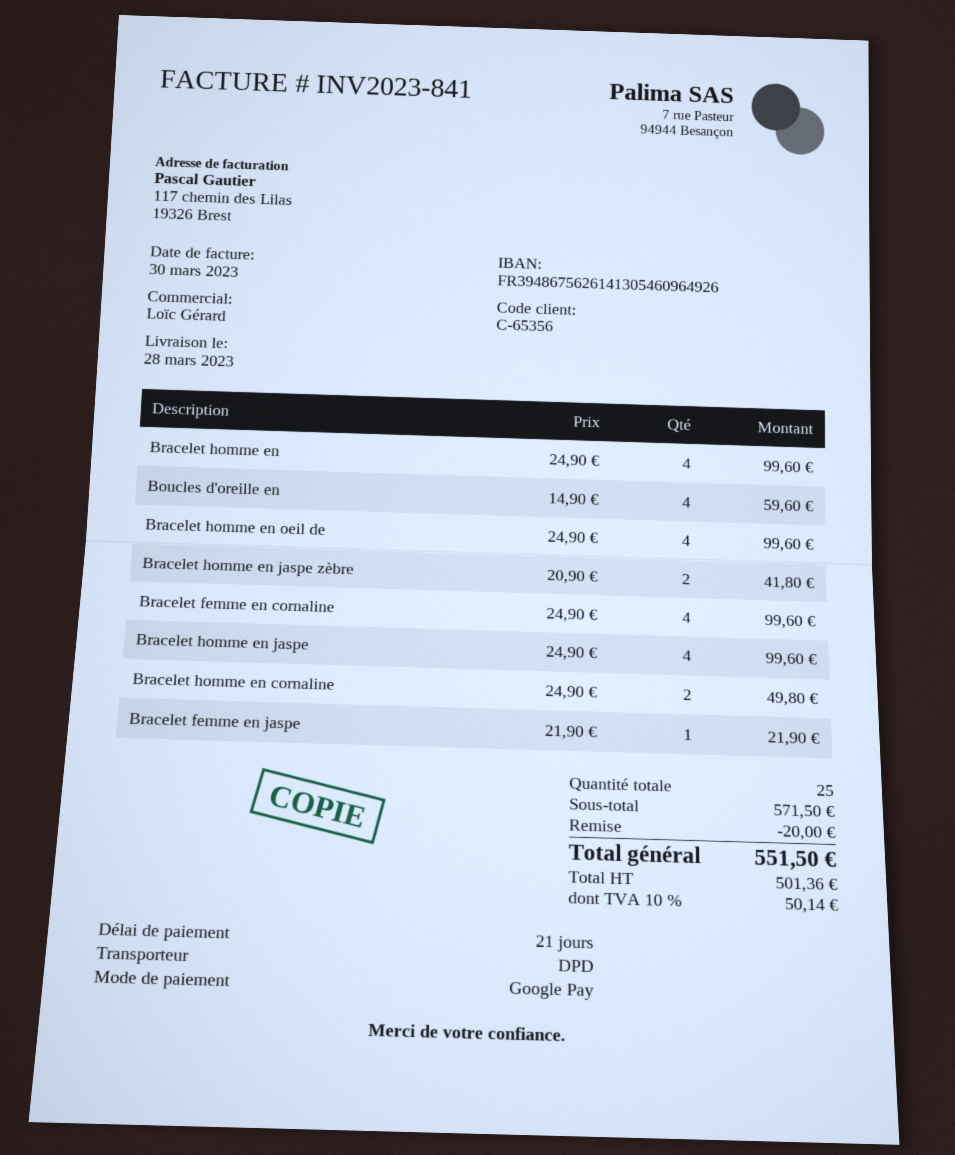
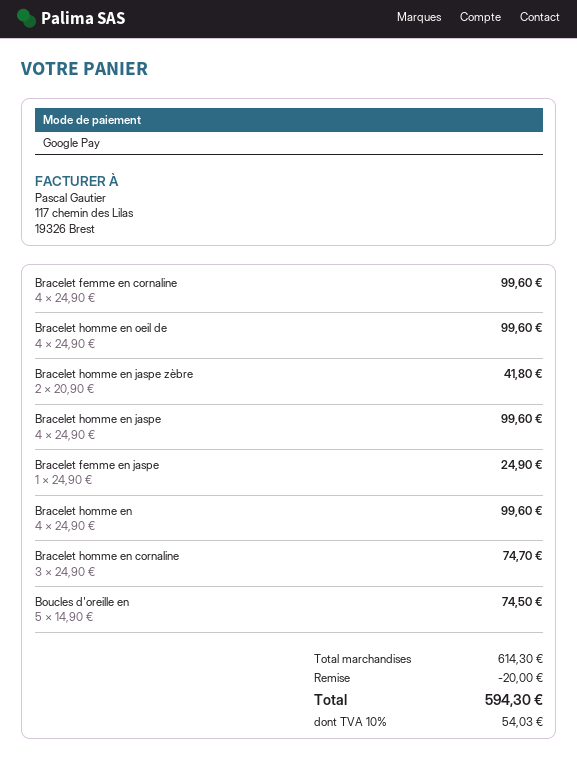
Boucles d'oreille en: 4 x 14.90 = 59.60 -> 5 x 14.90 = 74.50
Bracelet homme en cornaline: 2 x 24.90 = 49.80 -> 3 x 24.90 = 74.70
Bracelet femme en jaspe: 1 x 21.90 = 21.90 -> 1 x 24.90 = 24.90
subtotal: 571.50 -> 614.30
tax: 10% = 50.14 -> 10% = 54.03
total: 551.50 -> 594.30

